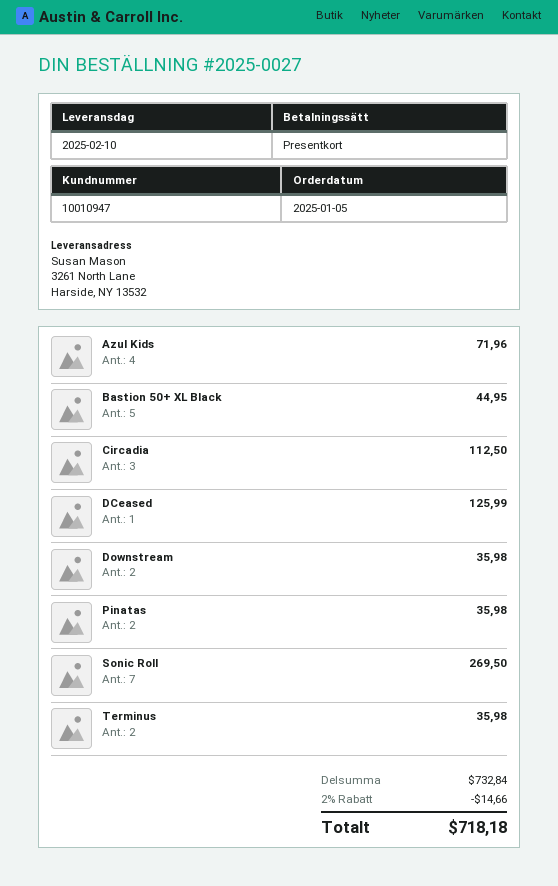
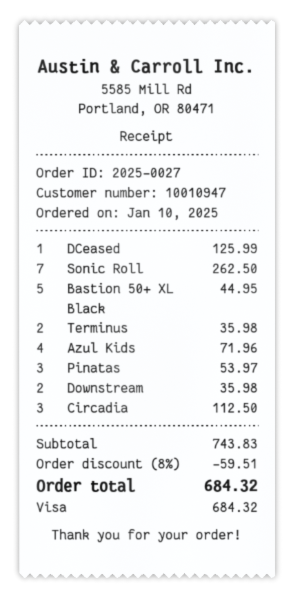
order date: 2025-01-05 -> 2025-01-10
payment method: gift card -> Visa
Pinatas: 2 for 35.98 -> 3 for 53.97
Sonic Roll: 7 for 269.50 -> 7 for 262.50
subtotal: 732.84 -> 743.83
discount: 2% = 14.66 -> 8% = 59.51
total: 718.18 -> 684.32

